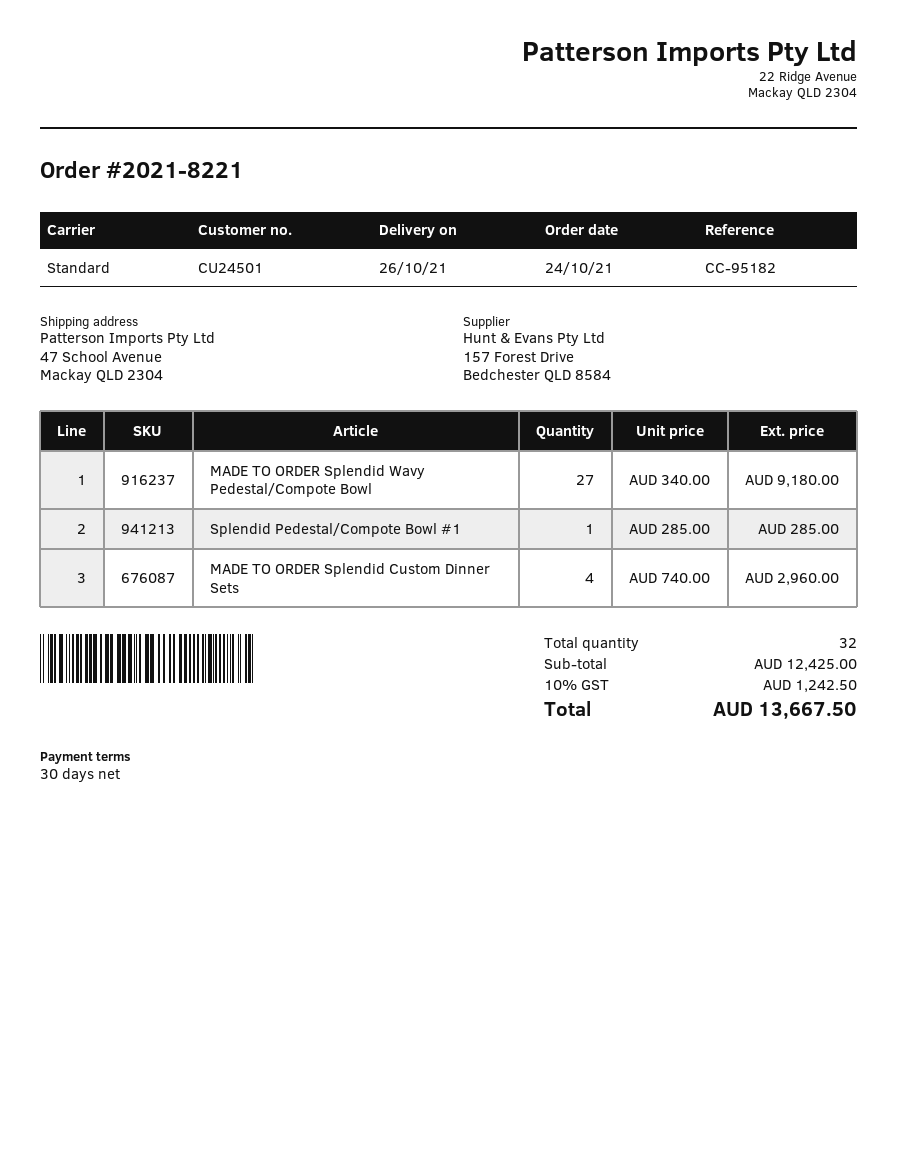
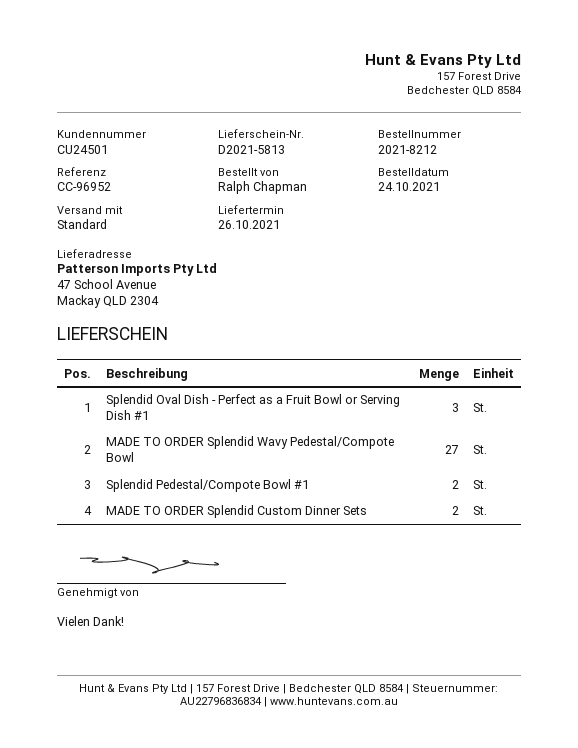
order number: 2021-8221 -> 2021-8212
reference: CC-95182 -> CC-96952
Splendid Pedestal/Compote Bowl #1: 1 -> 2
MADE TO ORDER Splendid Custom Dinner Sets: 4 -> 2
Splendid Oval Dish - Perfect as a Fruit Bowl or Serving Dish #1: none -> 3

